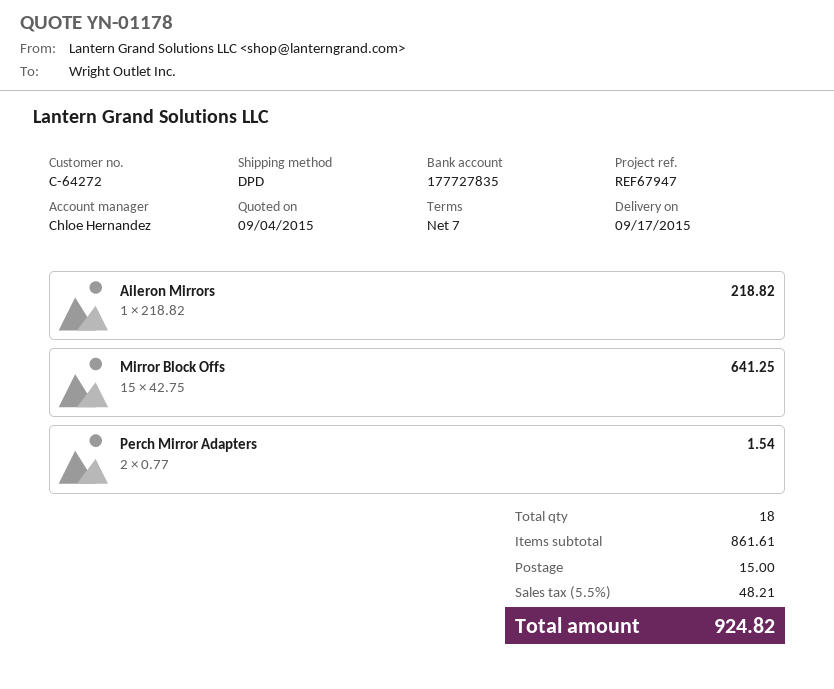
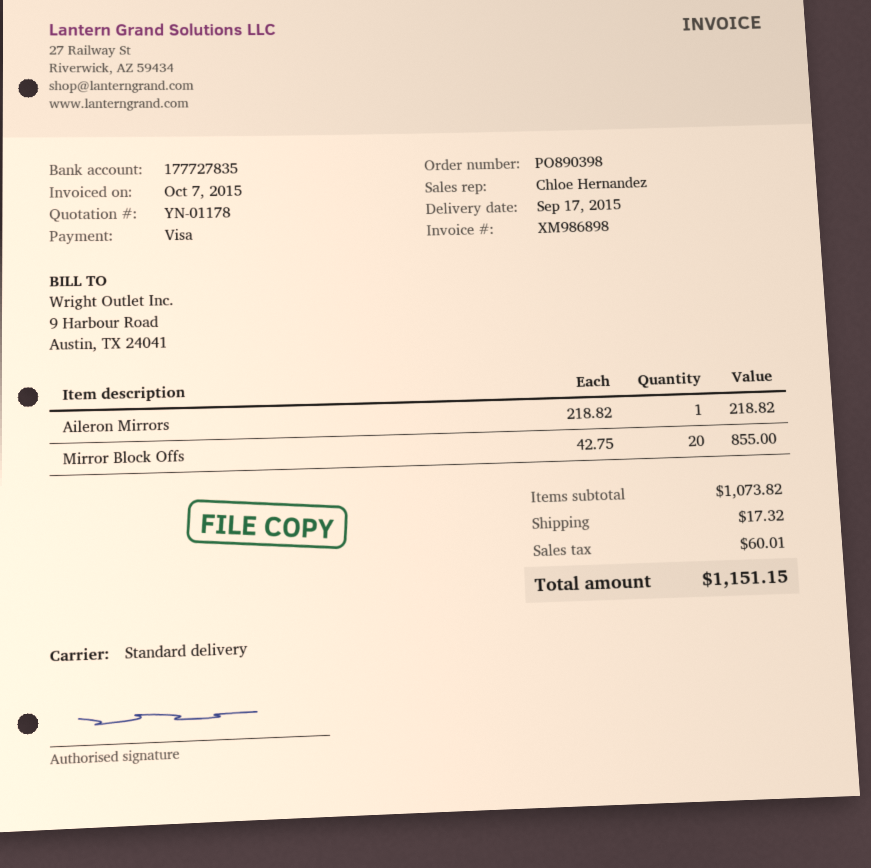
shipping method: DPD -> standard
Mirror Block Offs: 15 x 42.75 = 641.25 -> 20 x 42.75 = 855.00
Perch Mirror Adapters: 2 x 0.77 = 1.54 -> none
subtotal: 861.61 -> 1073.82
shipping: 15.00 -> 17.32
tax: 48.21 -> 60.01
total: 924.82 -> 1151.15

